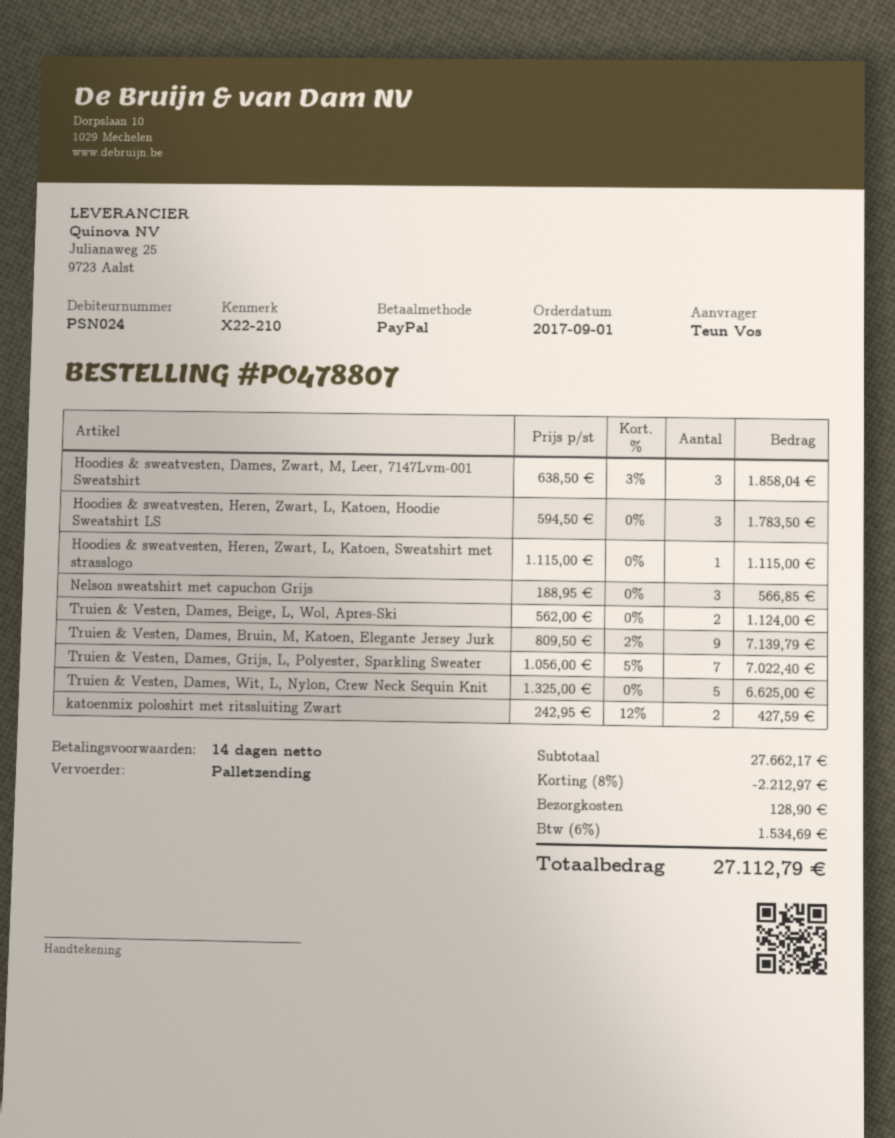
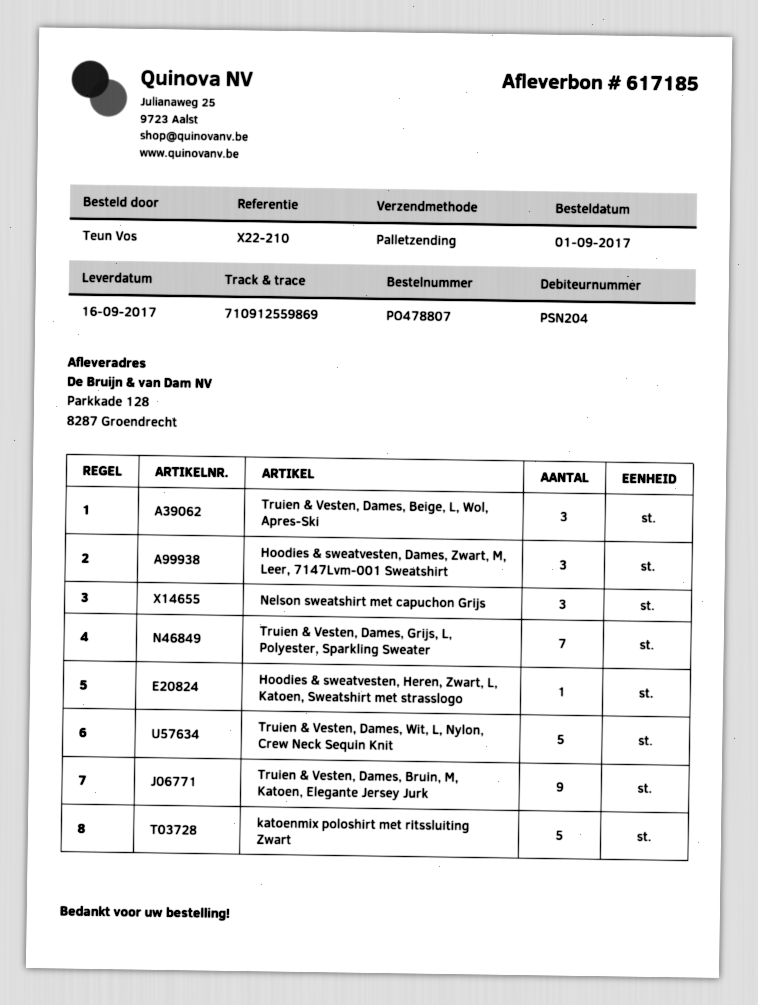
customer number: PSN024 -> PSN204
Hoodies & sweatvesten, Heren, Zwart, L, Katoen, Hoodie Sweatshirt LS: 3 -> none
Truien & Vesten, Dames, Beige, L, Wol, Apres-Ski: 2 -> 3
katoenmix poloshirt met ritssluiting Zwart: 2 -> 5

